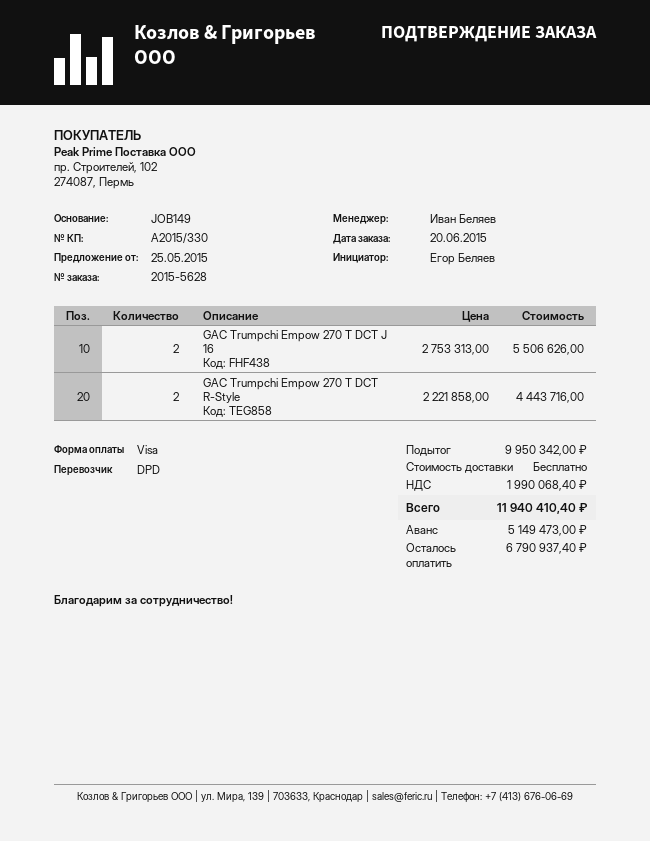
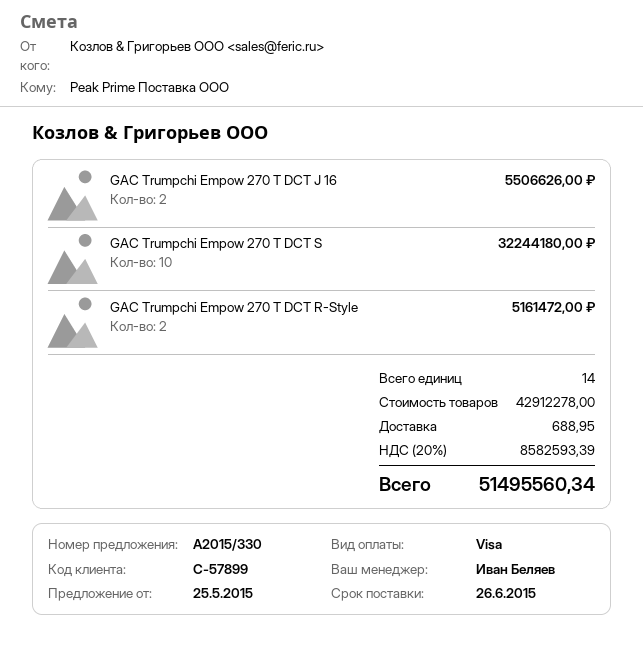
GAC Trumpchi Empow 270 T DCT R-Style: 2 for 4443716.00 -> 2 for 5161472.00
GAC Trumpchi Empow 270 T DCT S: none -> 10 for 32244180.00
subtotal: 9950342.00 -> 42912278.00
shipping: 0.00 -> 688.95
tax: 1990068.40 -> 8582593.39
total: 11940410.40 -> 51495560.34

